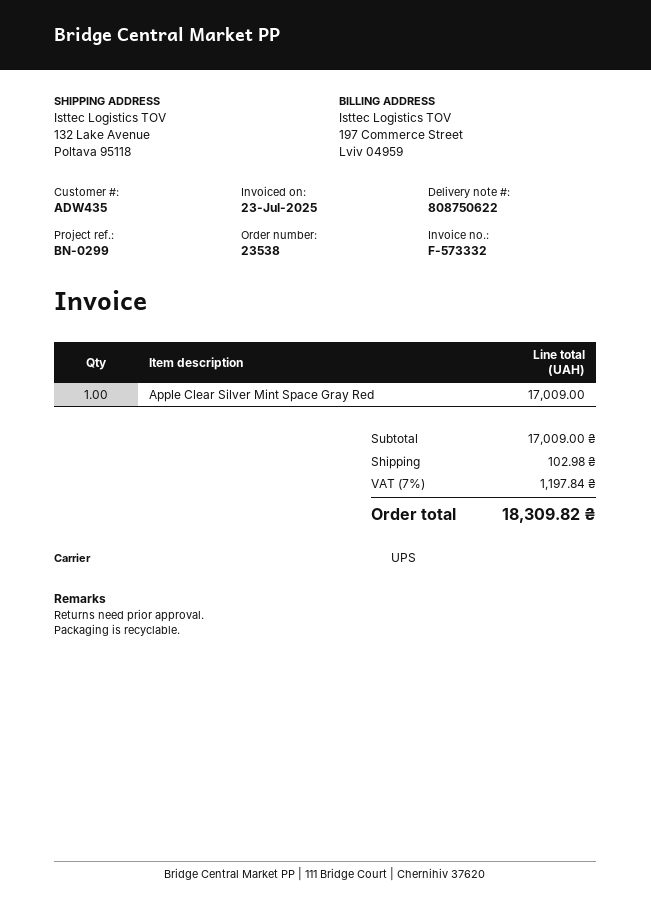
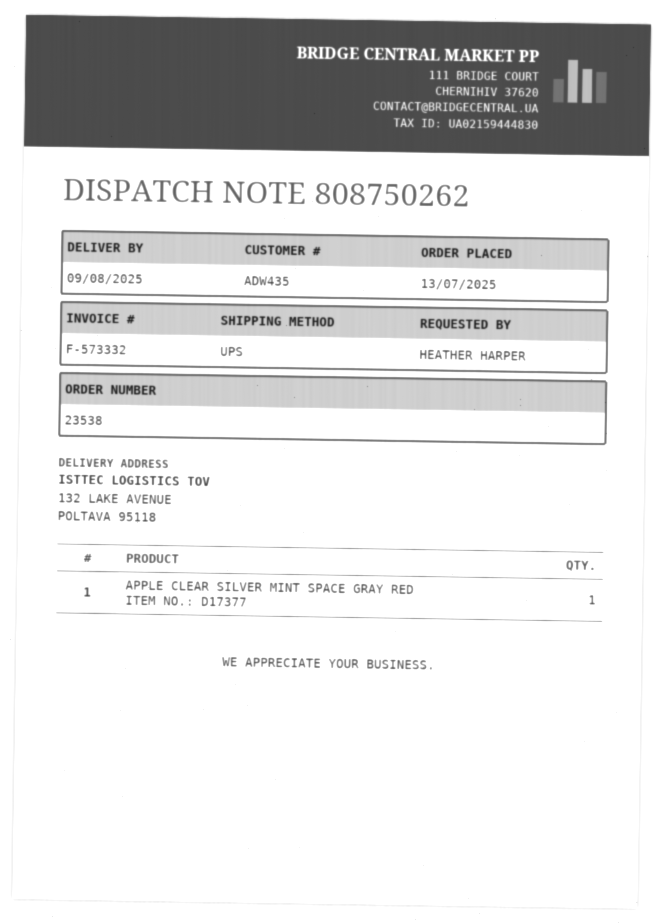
delivery note number: 808750622 -> 808750262

